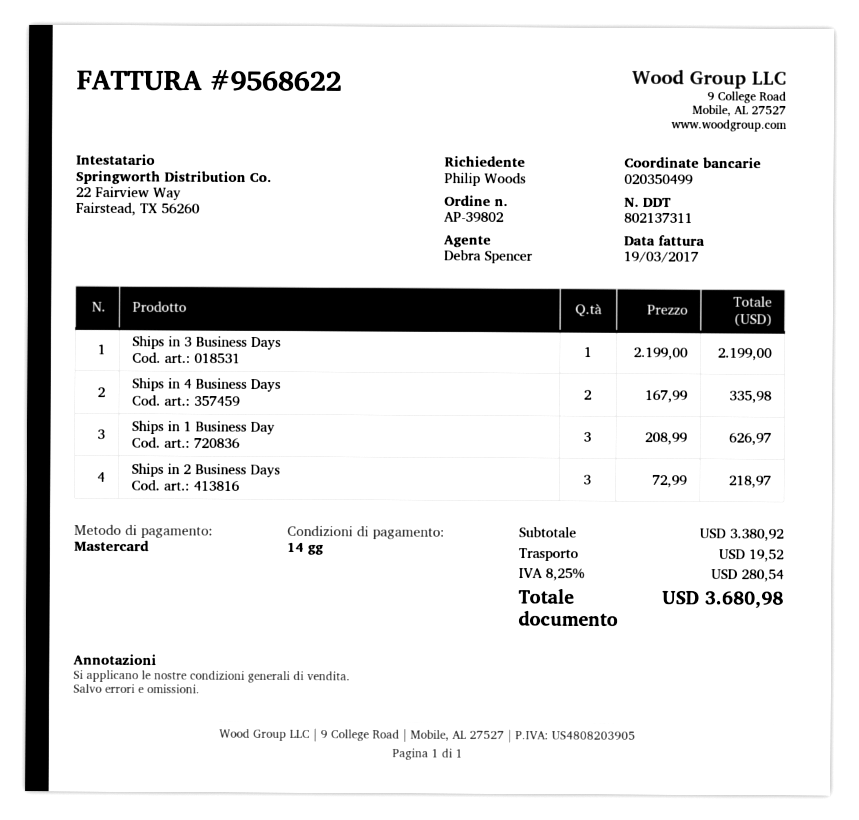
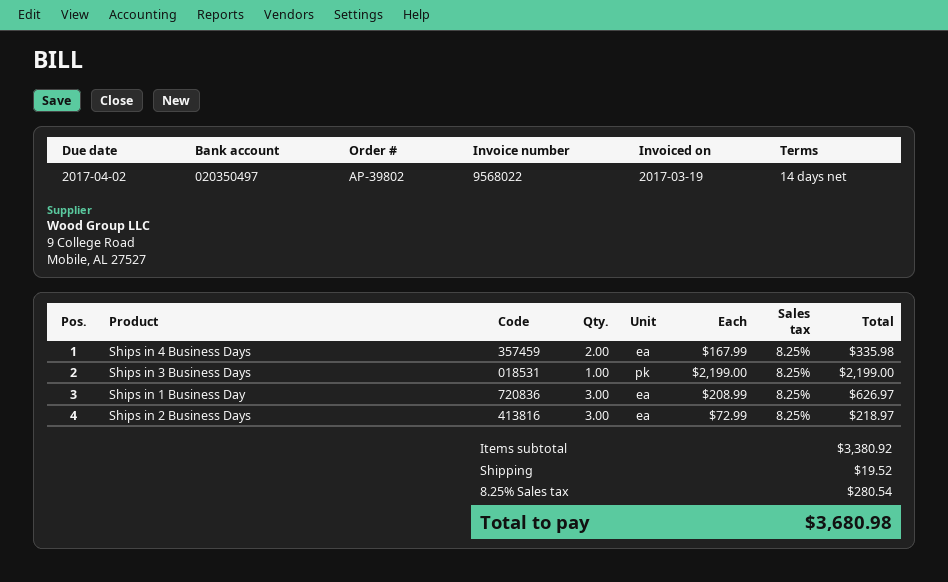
invoice number: 9568622 -> 9568022
bank account: 020350499 -> 020350497

